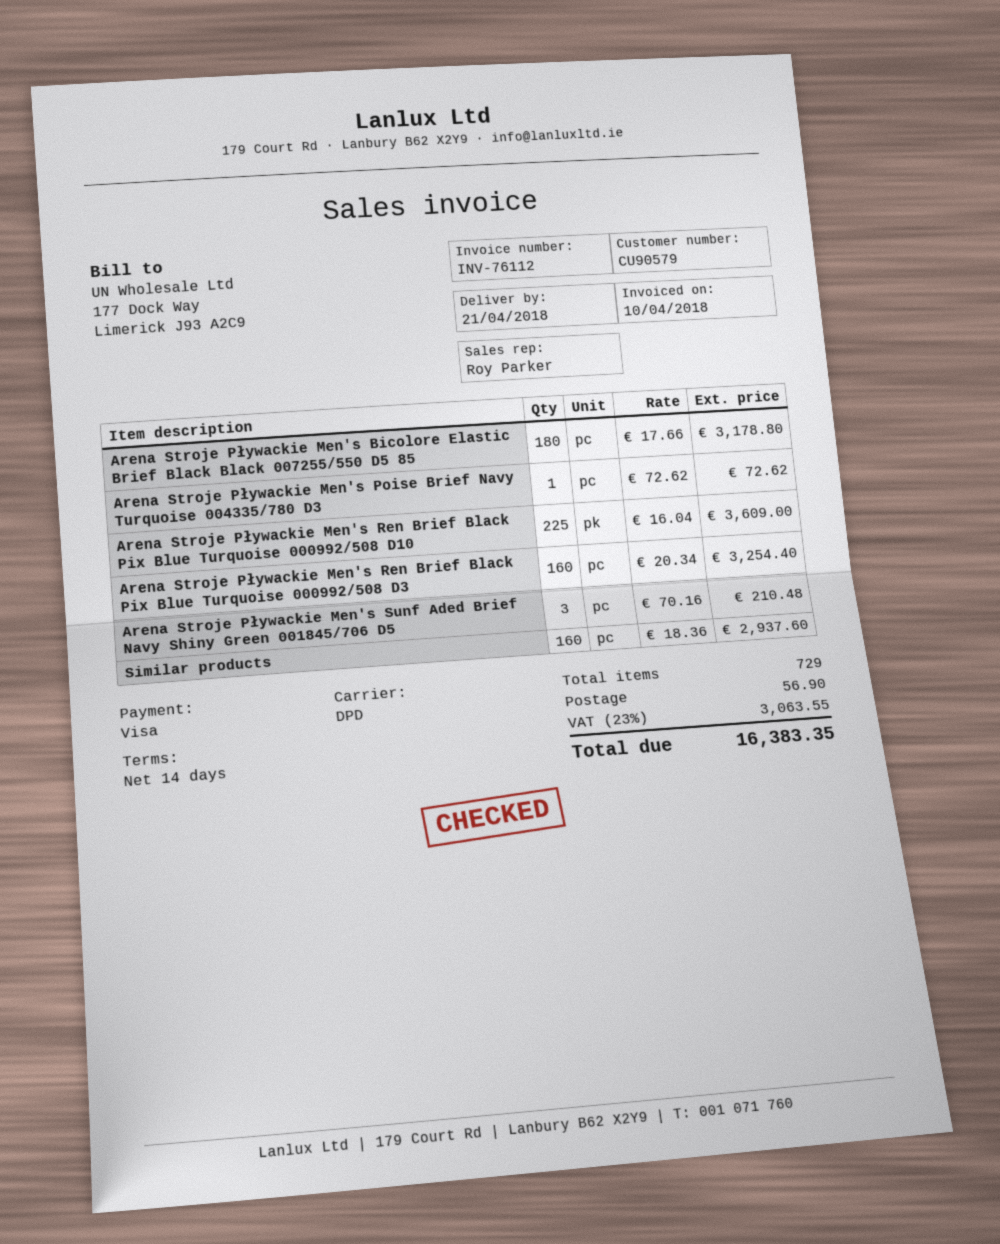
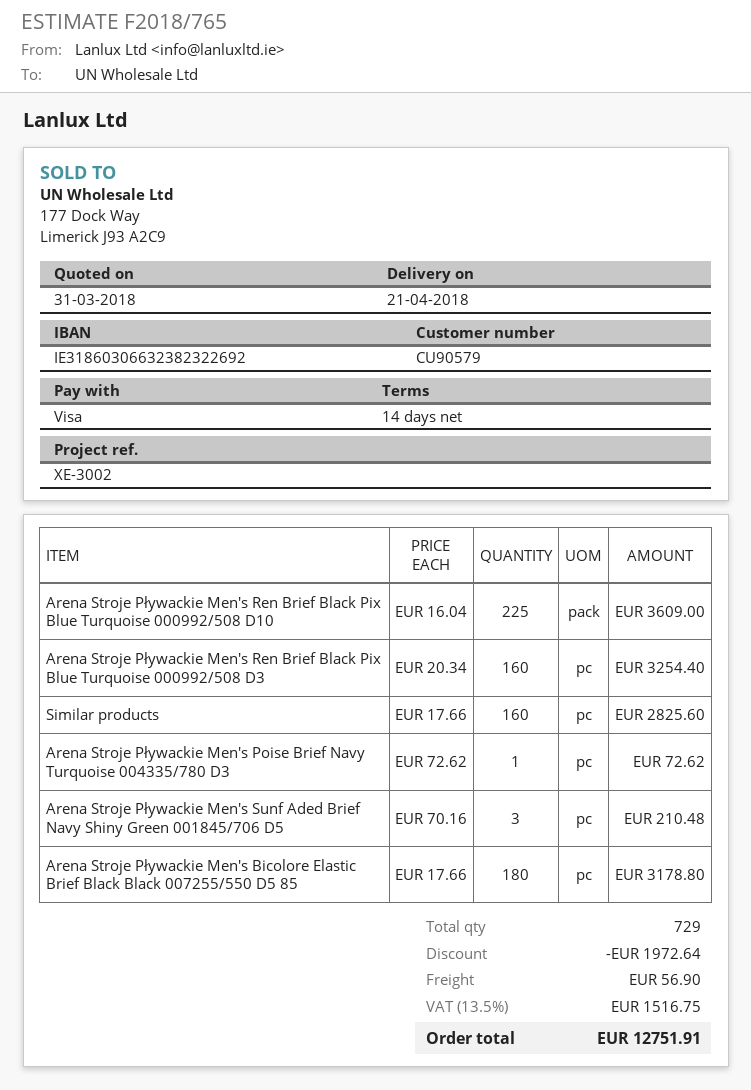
Similar products: 160 x 18.36 = 2937.60 -> 160 x 17.66 = 2825.60
discount: none -> 1972.64
tax: 23% = 3063.55 -> 13.5% = 1516.75
total: 16383.35 -> 12751.91

